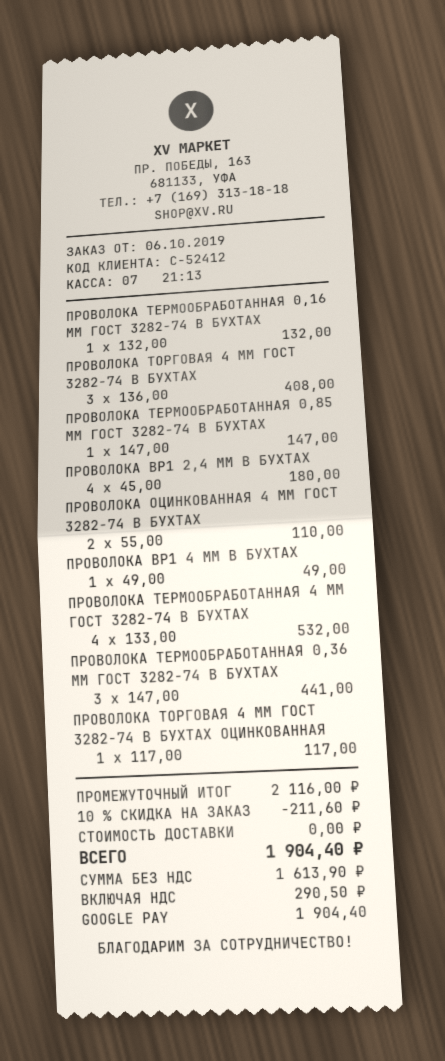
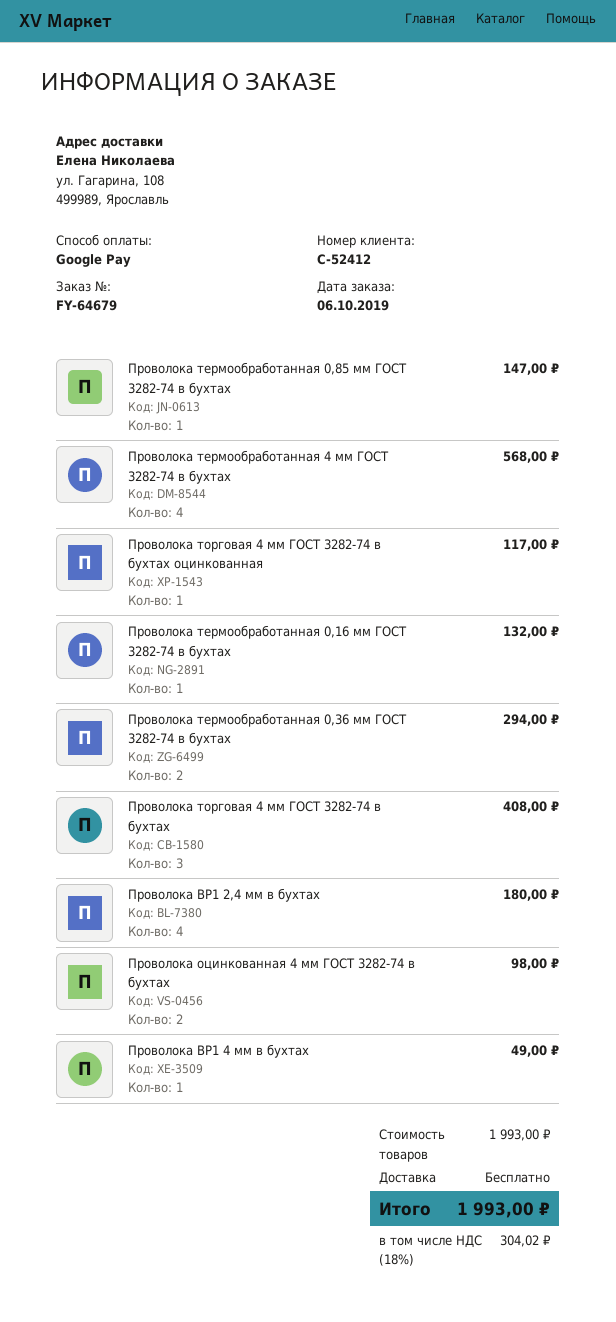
ПРОВОЛОКА ОЦИНКОВАННАЯ 4 ММ ГОСТ 3282-74 В БУХТАХ: 2 for 110.00 -> 2 for 98.00
ПРОВОЛОКА ТЕРМООБРАБОТАННАЯ 4 ММ ГОСТ 3282-74 В БУХТАХ: 4 for 532.00 -> 4 for 568.00
ПРОВОЛОКА ТЕРМООБРАБОТАННАЯ 0,36 ММ ГОСТ 3282-74 В БУХТАХ: 3 for 441.00 -> 2 for 294.00
subtotal: 2116.00 -> 1993.00
discount: 10% = 211.60 -> none
tax: 290.50 -> 304.02
total: 1904.40 -> 1993.00

